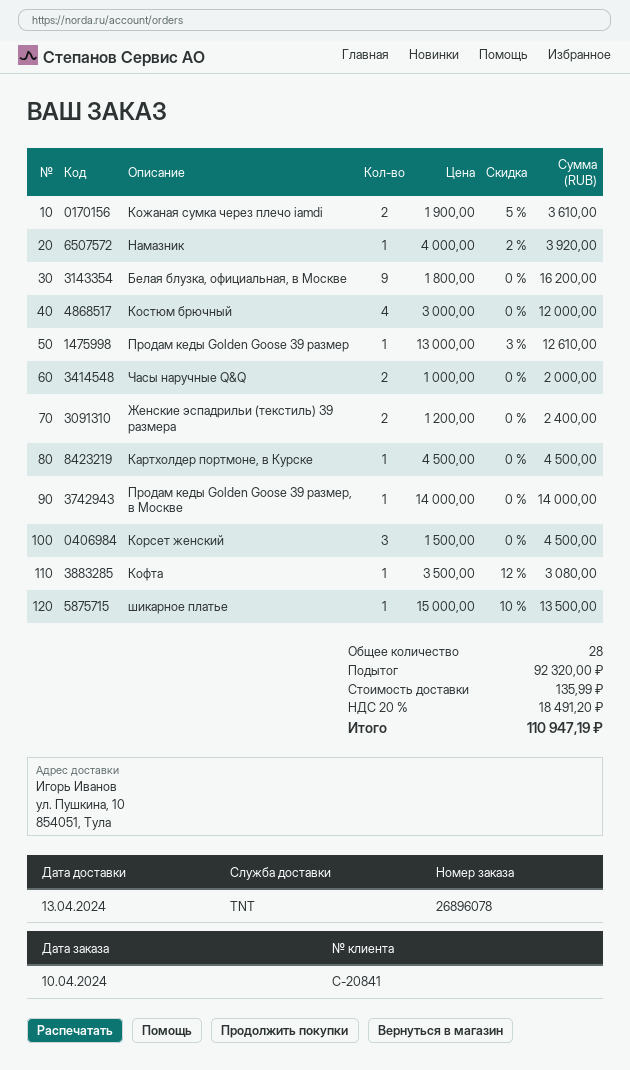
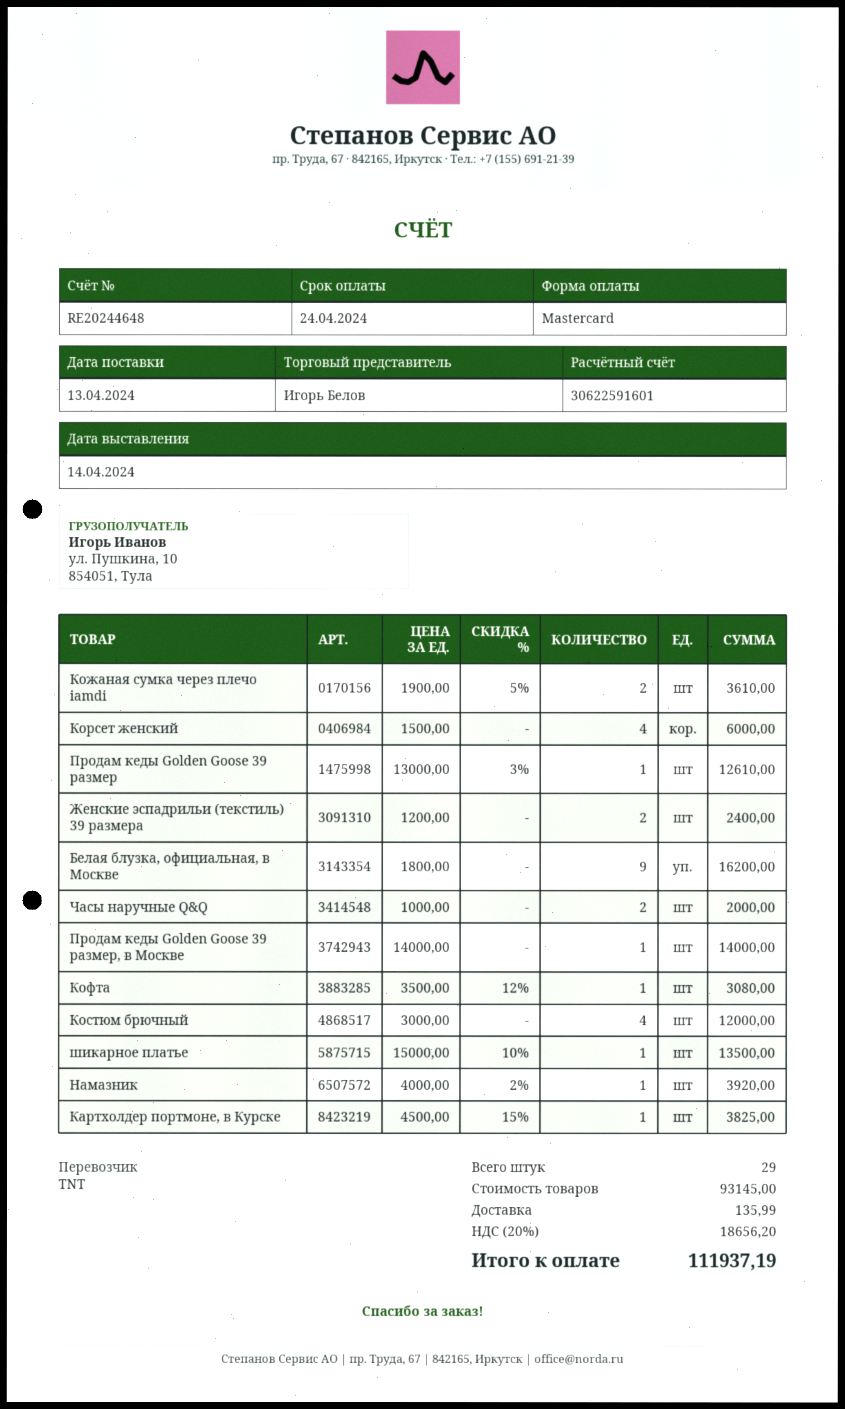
Картхолдер портмоне, в Курске: 1 x 4500.00 = 4500.00 -> 1 x 4500.00 - 15% = 3825.00
Корсет женский: 3 x 1500.00 = 4500.00 -> 4 x 1500.00 = 6000.00
total quantity: 28 -> 29
subtotal: 92320.00 -> 93145.00
tax: 20% = 18491.20 -> 20% = 18656.20
total: 110947.19 -> 111937.19

